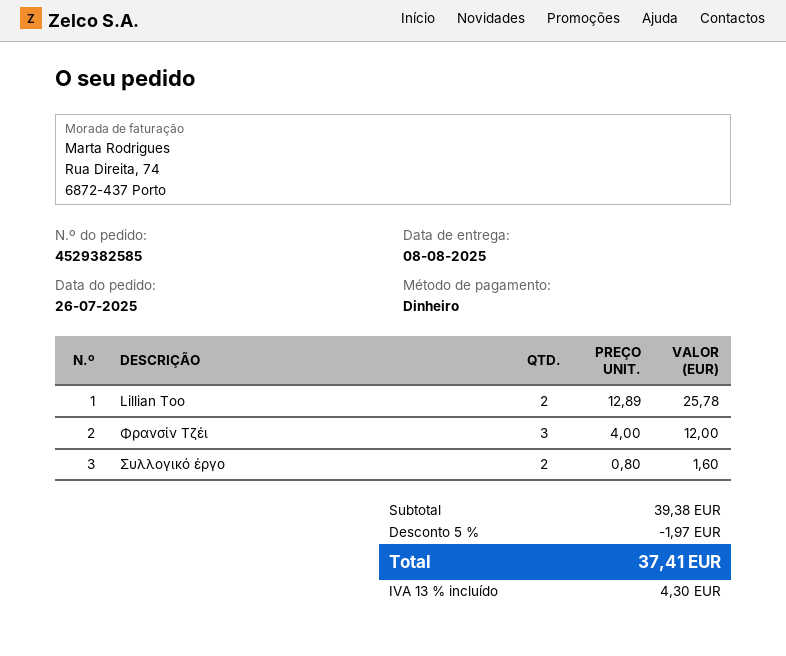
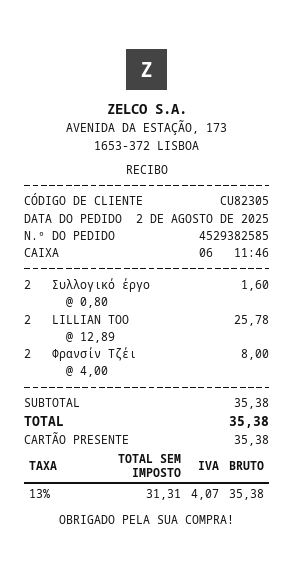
order date: 2025-07-26 -> 2025-08-02
payment method: cash -> gift card
Φρανσίν Τζέι: 3 x 4.00 = 12.00 -> 2 x 4.00 = 8.00
subtotal: 39.38 -> 35.38
discount: 5% = 1.97 -> none
tax: 13% = 4.30 -> 13% = 4.07
total: 37.41 -> 35.38

